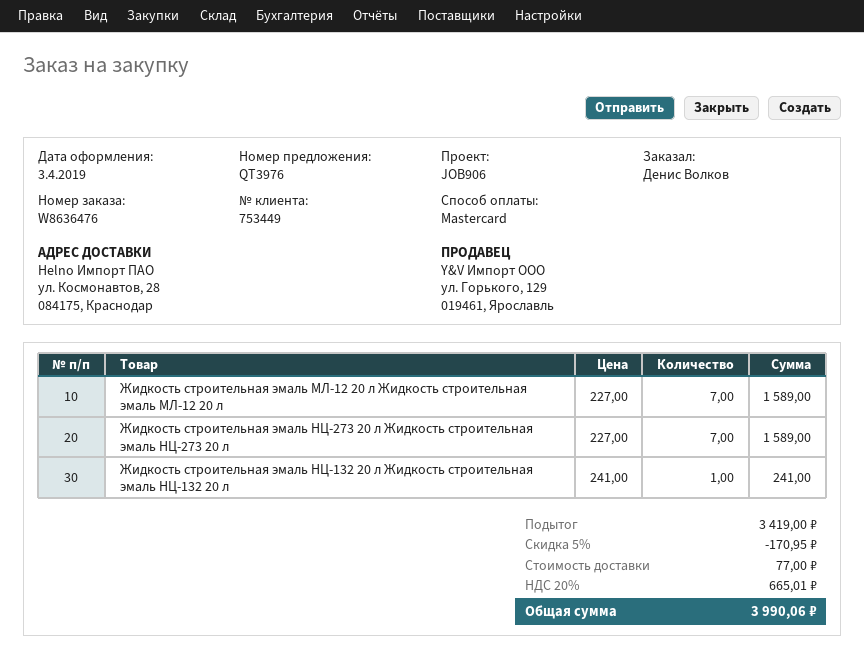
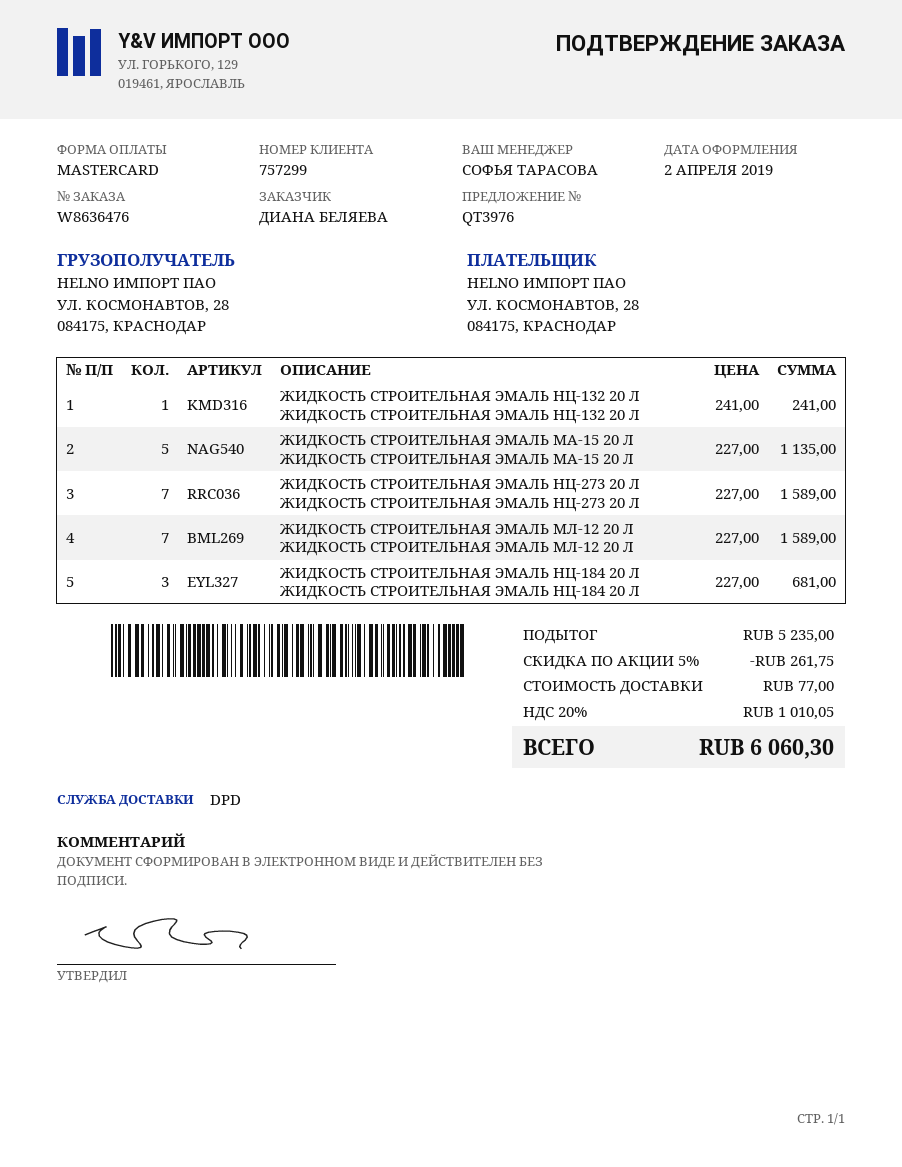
order date: 2019-04-03 -> 2019-04-02
customer number: 753449 -> 757299
ordered by: Денис Волков -> ДИАНА БЕЛЯЕВА
ЖИДКОСТЬ СТРОИТЕЛЬНАЯ ЭМАЛЬ МА-15 20 Л ЖИДКОСТЬ СТРОИТЕЛЬНАЯ ЭМАЛЬ МА-15 20 Л: none -> 5 x 227.00 = 1135.00
ЖИДКОСТЬ СТРОИТЕЛЬНАЯ ЭМАЛЬ НЦ-184 20 Л ЖИДКОСТЬ СТРОИТЕЛЬНАЯ ЭМАЛЬ НЦ-184 20 Л: none -> 3 x 227.00 = 681.00
subtotal: 3419.00 -> 5235.00
discount: 5% = 170.95 -> 5% = 261.75
tax: 20% = 665.01 -> 20% = 1010.05
total: 3990.06 -> 6060.30

